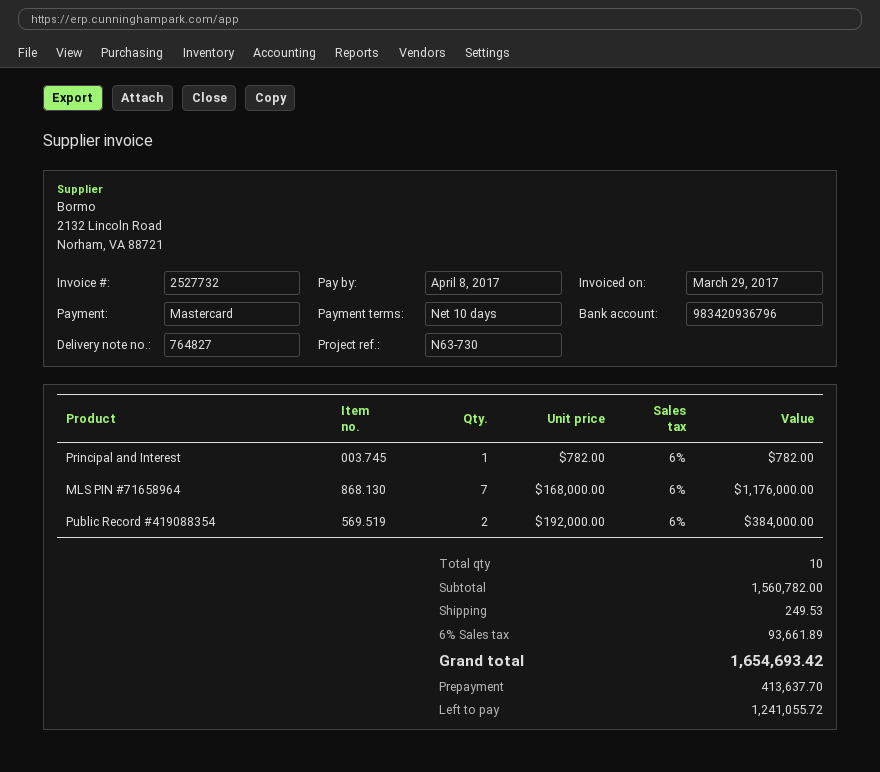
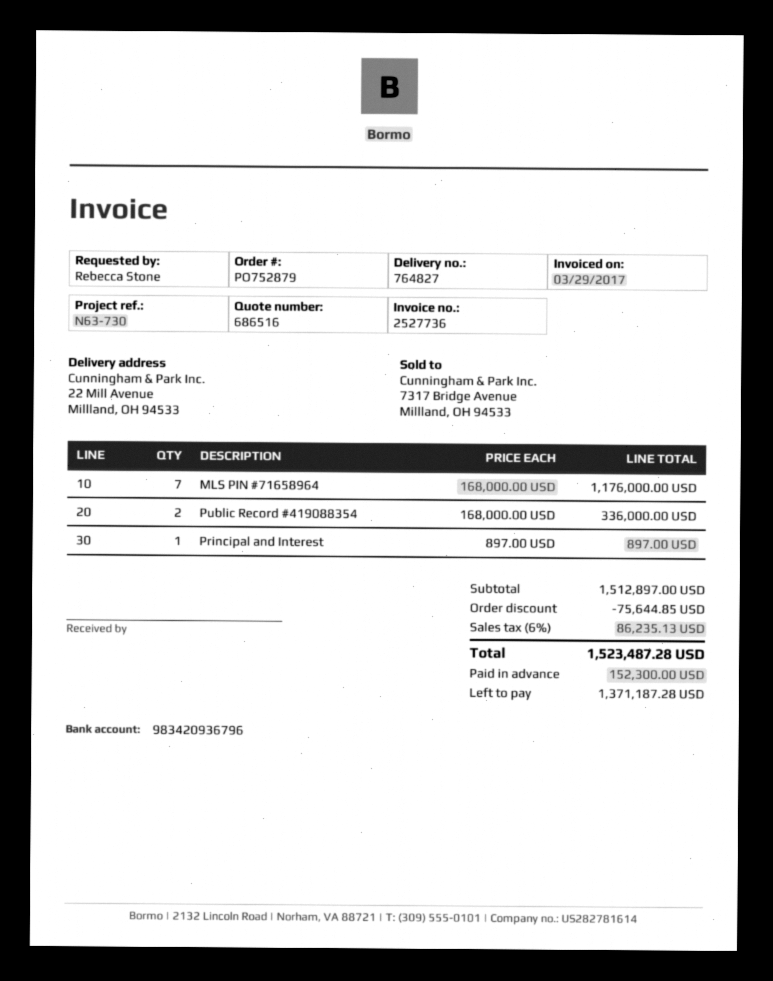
invoice number: 2527732 -> 2527736
Principal and Interest: 1 x 782.00 = 782.00 -> 1 x 897.00 = 897.00
Public Record #419088354: 2 x 192000.00 = 384000.00 -> 2 x 168000.00 = 336000.00
subtotal: 1560782.00 -> 1512897.00
discount: none -> 75644.85
shipping: 249.53 -> none
tax: 6% = 93661.89 -> 6% = 86235.13
total: 1654693.42 -> 1523487.28
deposit: 413637.70 -> 152300.00
balance: 1241055.72 -> 1371187.28

